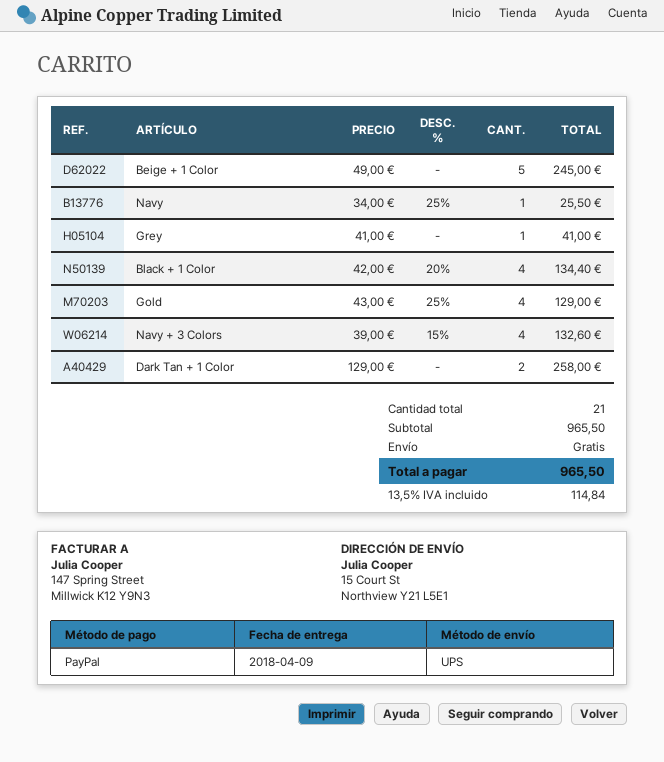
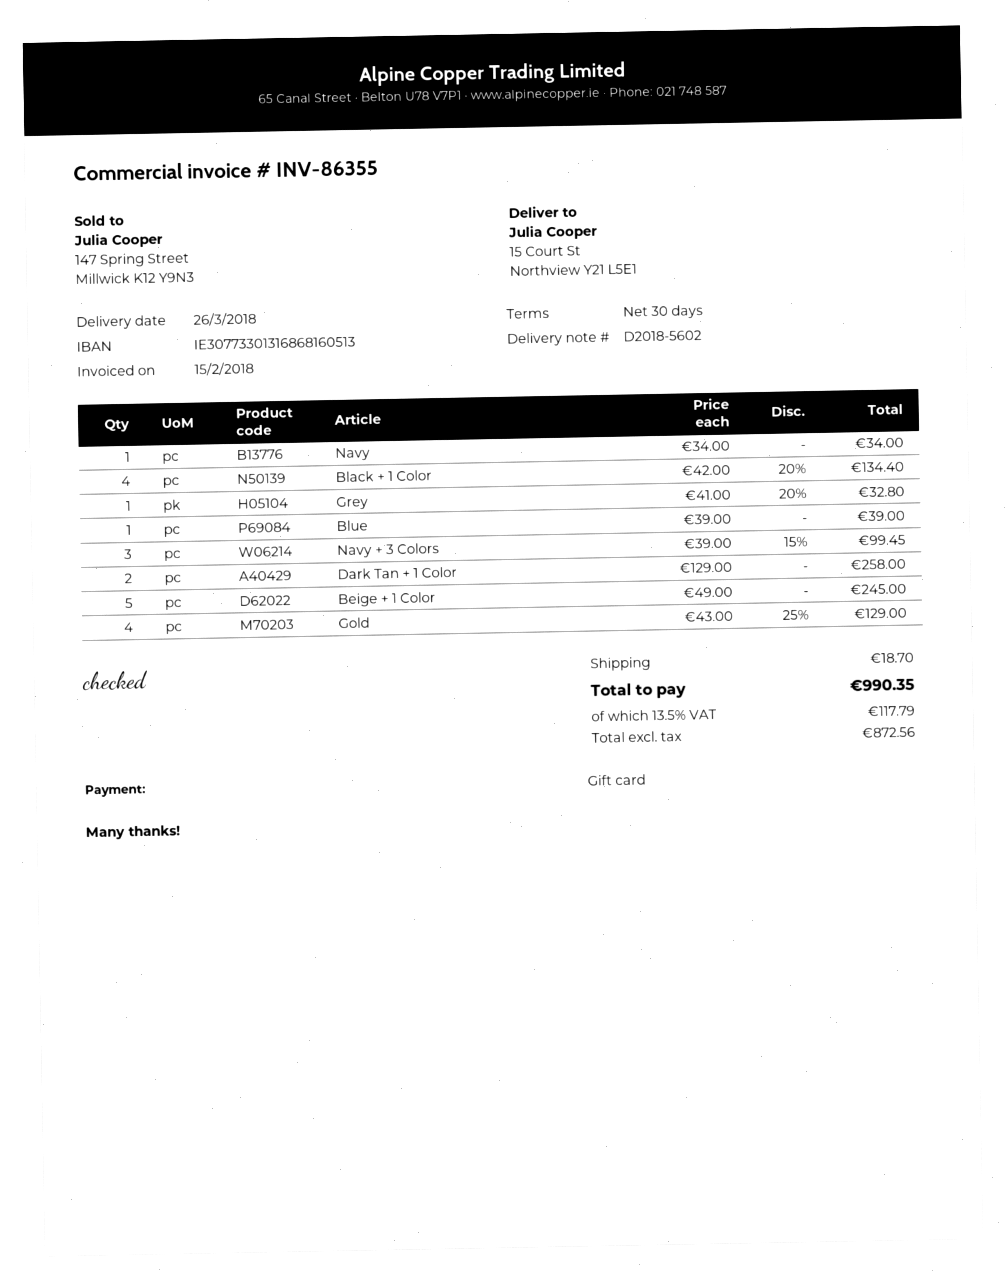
delivery date: 2018-04-09 -> 2018-03-26
payment method: PayPal -> gift card
Navy: 1 x 34.00 - 25% = 25.50 -> 1 x 34.00 = 34.00
Grey: 1 x 41.00 = 41.00 -> 1 x 41.00 - 20% = 32.80
Navy + 3 Colors: 4 x 39.00 - 15% = 132.60 -> 3 x 39.00 - 15% = 99.45
Blue: none -> 1 x 39.00 = 39.00
shipping: 0.00 -> 18.70
tax: 13.5% = 114.84 -> 13.5% = 117.79
total: 965.50 -> 990.35

